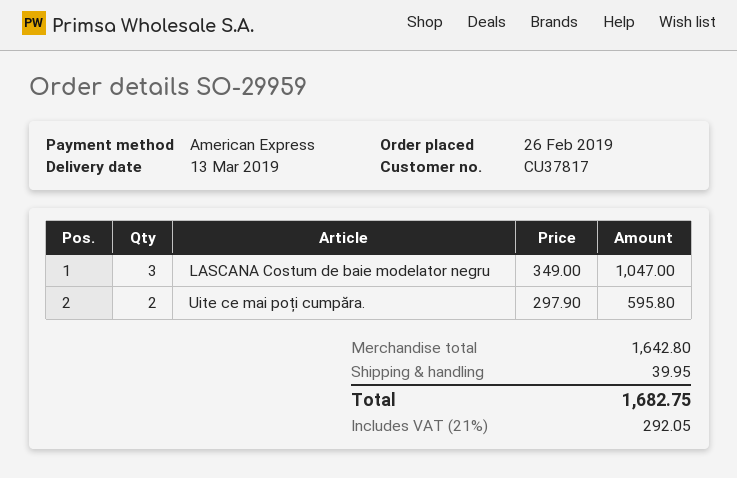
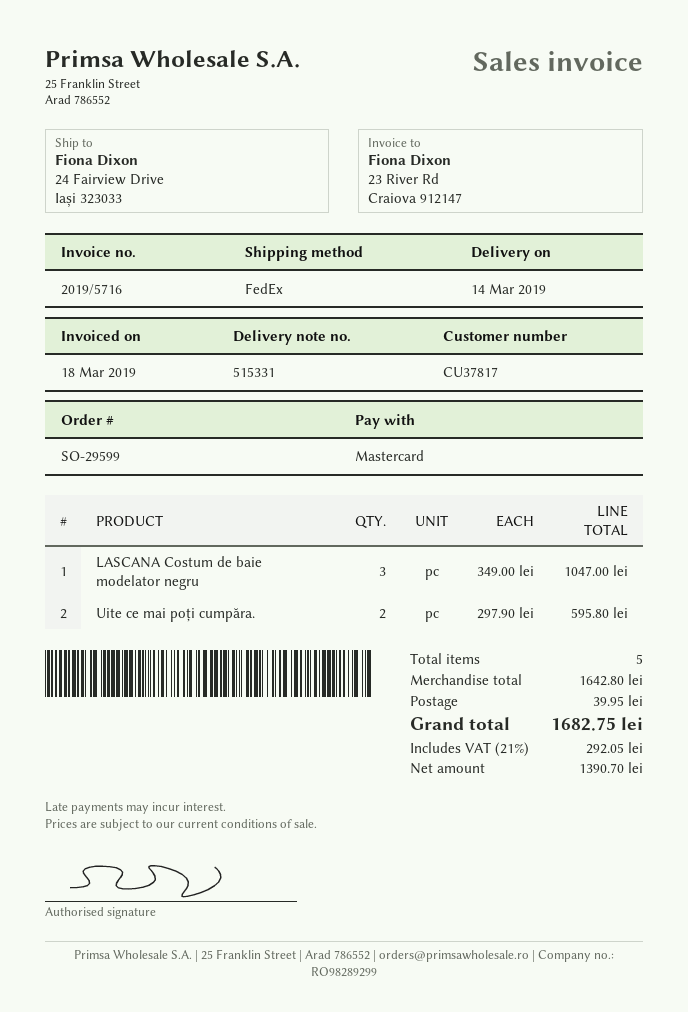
order number: SO-29959 -> SO-29599
delivery date: 2019-03-13 -> 2019-03-14
payment method: American Express -> Mastercard

